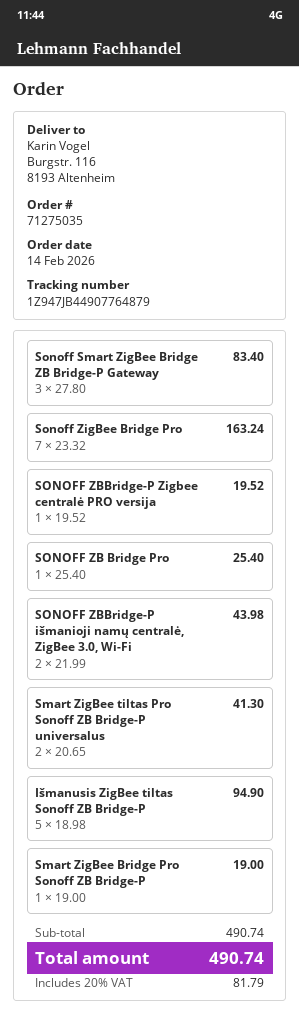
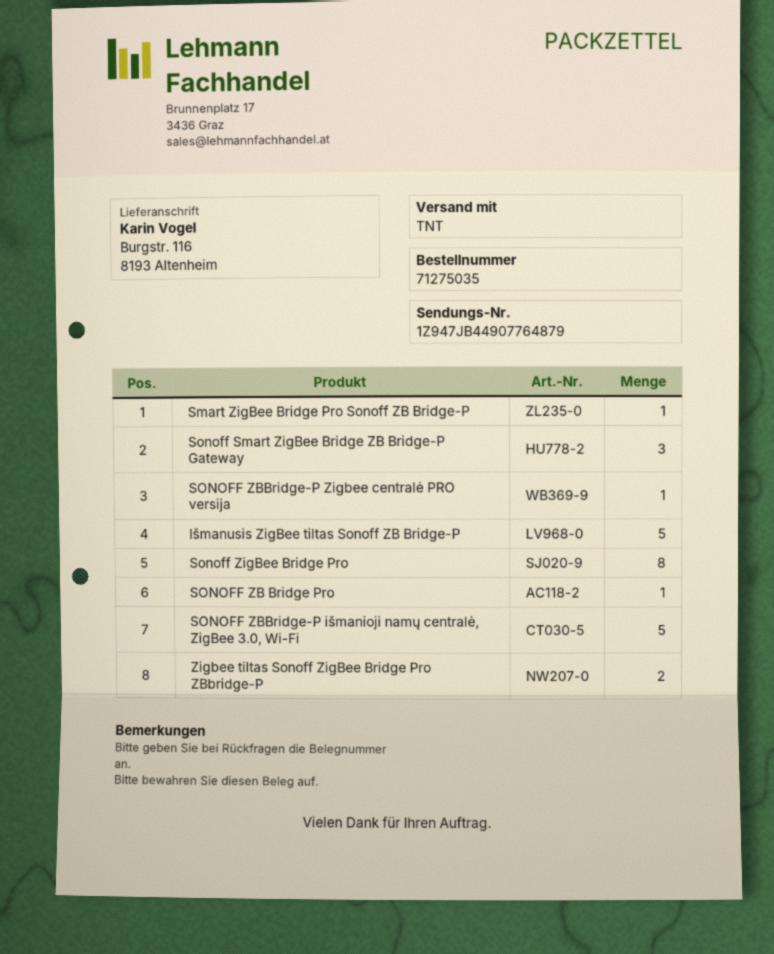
Sonoff ZigBee Bridge Pro: 7 -> 8
SONOFF ZBBridge-P išmanioji namų centralė, ZigBee 3.0, Wi-Fi: 2 -> 5
Smart ZigBee tiltas Pro Sonoff ZB Bridge-P universalus: 2 -> none
Zigbee tiltas Sonoff ZigBee Bridge Pro ZBbridge-P: none -> 2

